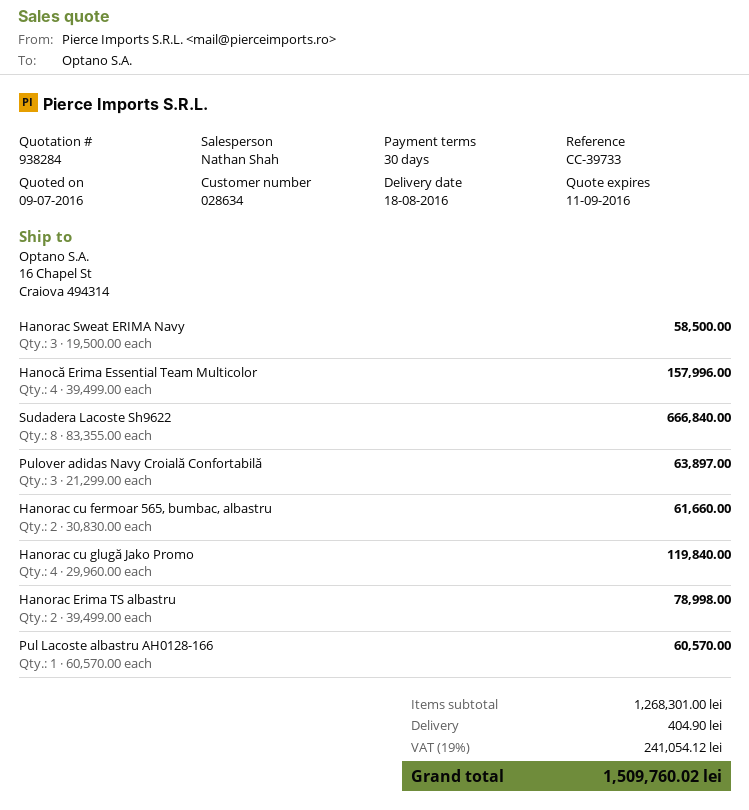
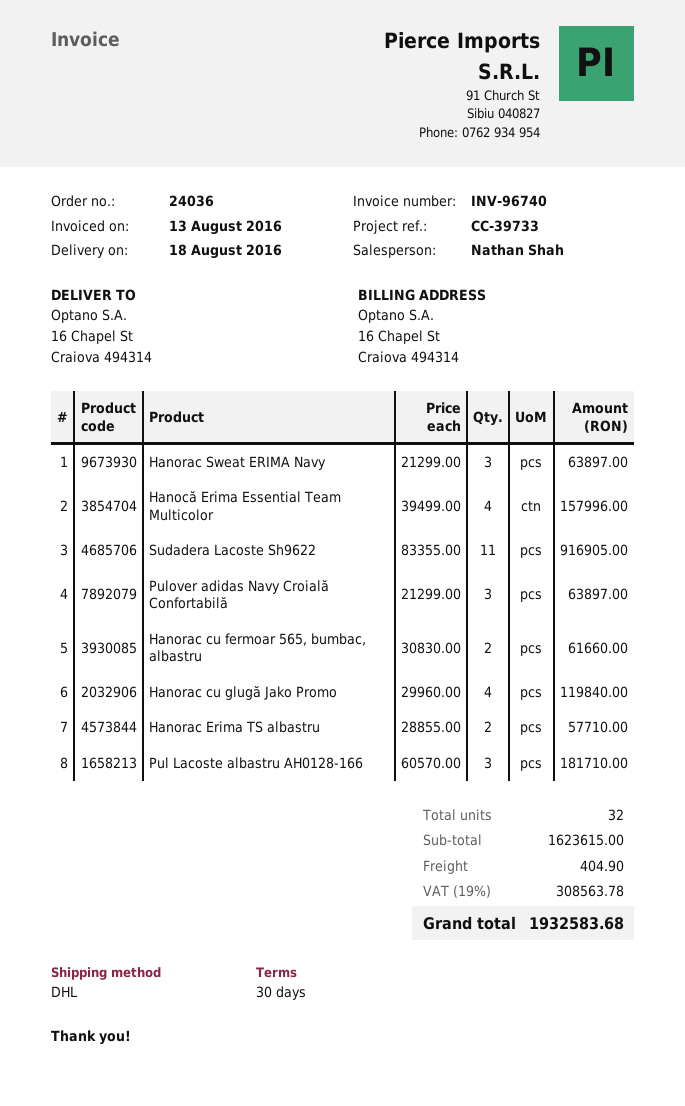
Hanorac Sweat ERIMA Navy: 3 x 19500.00 = 58500.00 -> 3 x 21299.00 = 63897.00
Sudadera Lacoste Sh9622: 8 x 83355.00 = 666840.00 -> 11 x 83355.00 = 916905.00
Hanorac Erima TS albastru: 2 x 39499.00 = 78998.00 -> 2 x 28855.00 = 57710.00
Pul Lacoste albastru AH0128-166: 1 x 60570.00 = 60570.00 -> 3 x 60570.00 = 181710.00
subtotal: 1268301.00 -> 1623615.00
tax: 19% = 241054.12 -> 19% = 308563.78
total: 1509760.02 -> 1932583.68

